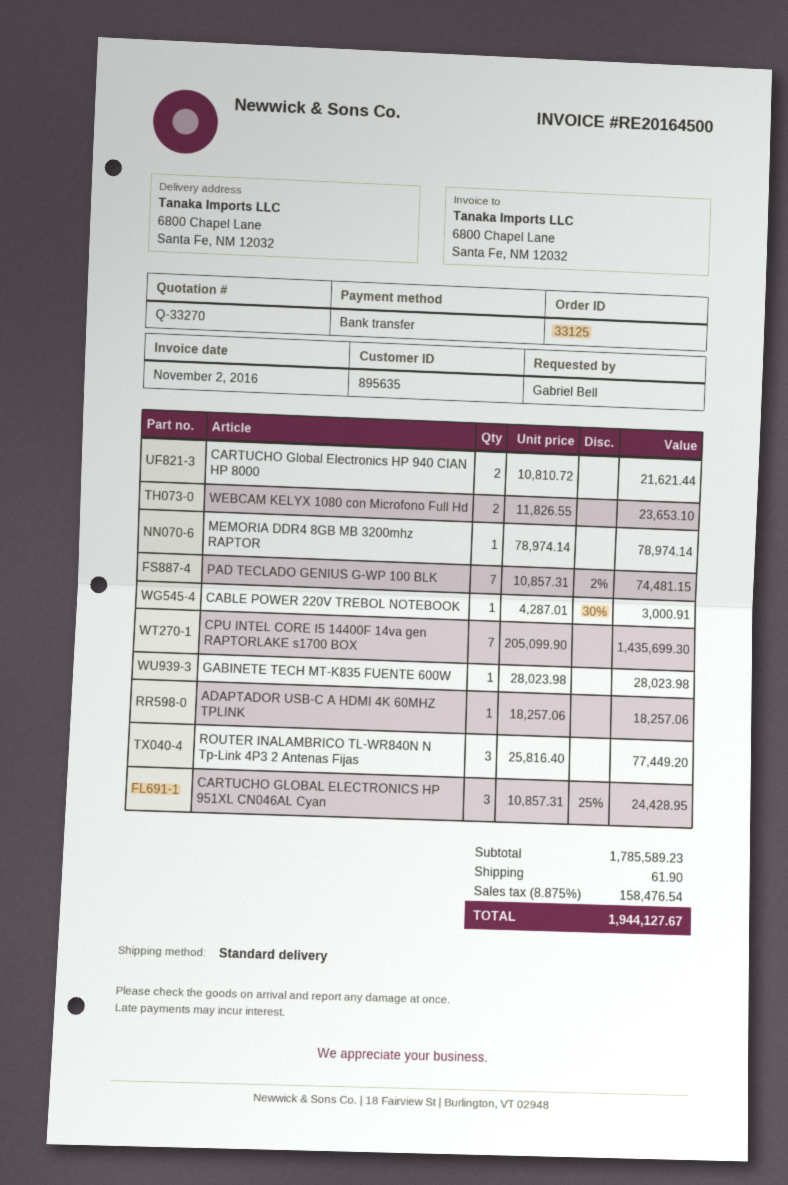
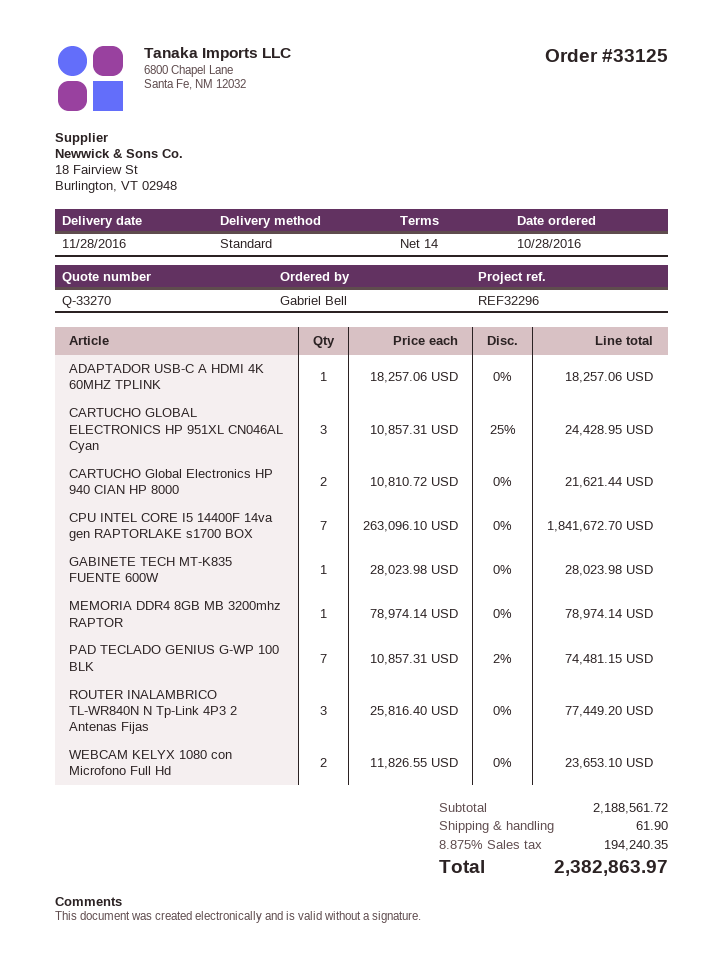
CABLE POWER 220V TREBOL NOTEBOOK: 1 x 4287.01 - 30% = 3000.91 -> none
CPU INTEL CORE I5 14400F 14va gen RAPTORLAKE s1700 BOX: 7 x 205099.90 = 1435699.30 -> 7 x 263096.10 = 1841672.70
subtotal: 1785589.23 -> 2188561.72
tax: 8.875% = 158476.54 -> 8.875% = 194240.35
total: 1944127.67 -> 2382863.97

